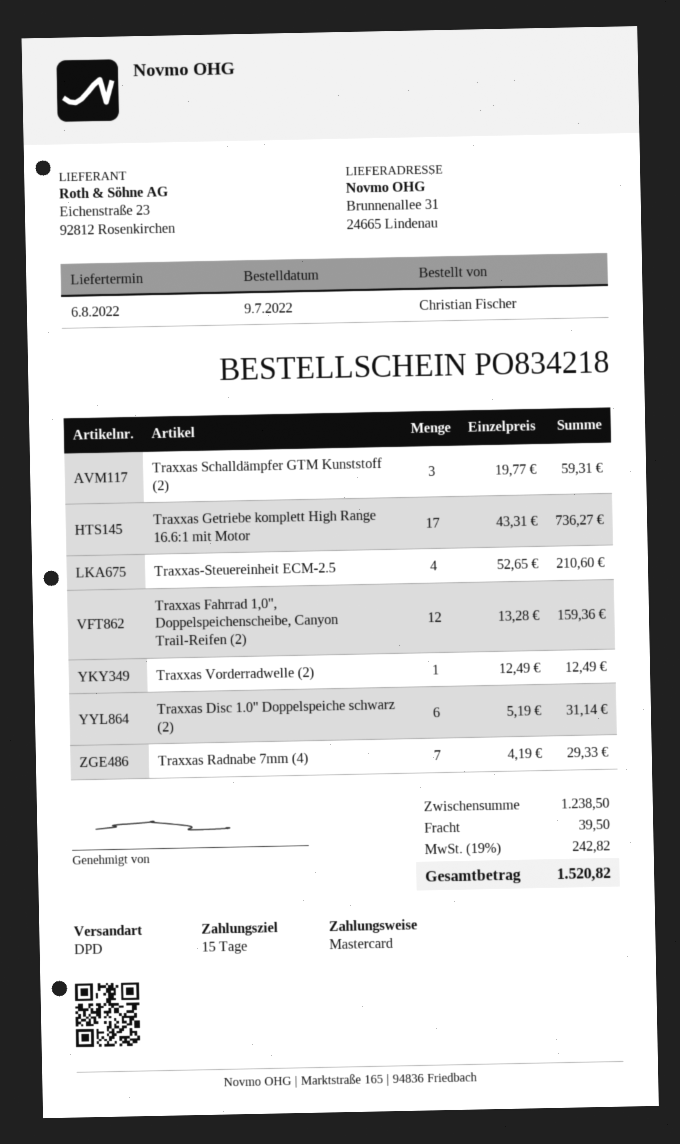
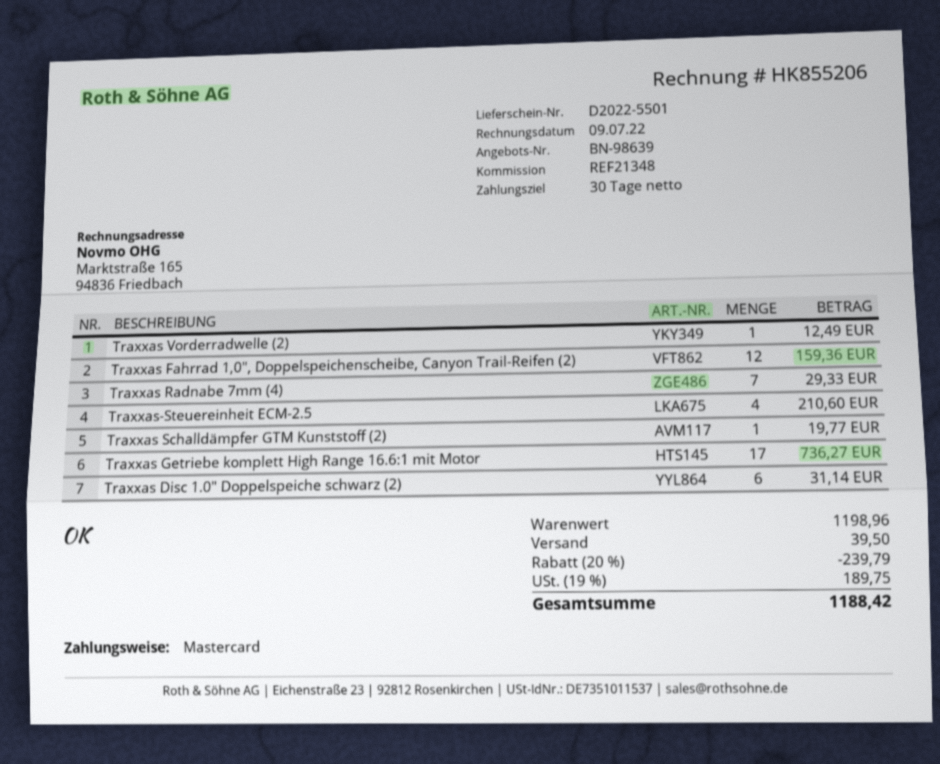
payment terms: 15 days -> 30 days
Traxxas Schalldämpfer GTM Kunststoff (2): 3 for 59.31 -> 1 for 19.77
subtotal: 1238.50 -> 1198.96
discount: none -> 20% = 239.79
tax: 19% = 242.82 -> 19% = 189.75
total: 1520.82 -> 1188.42

